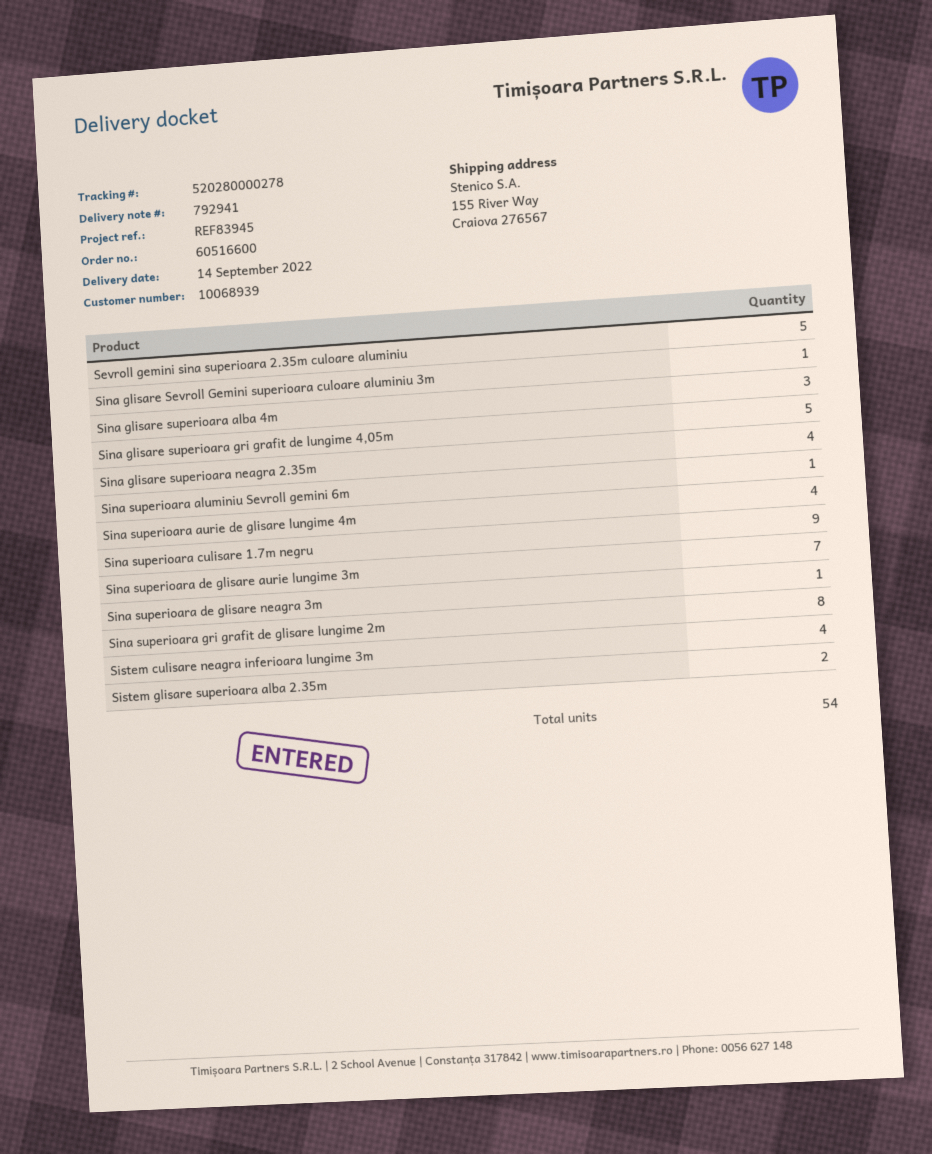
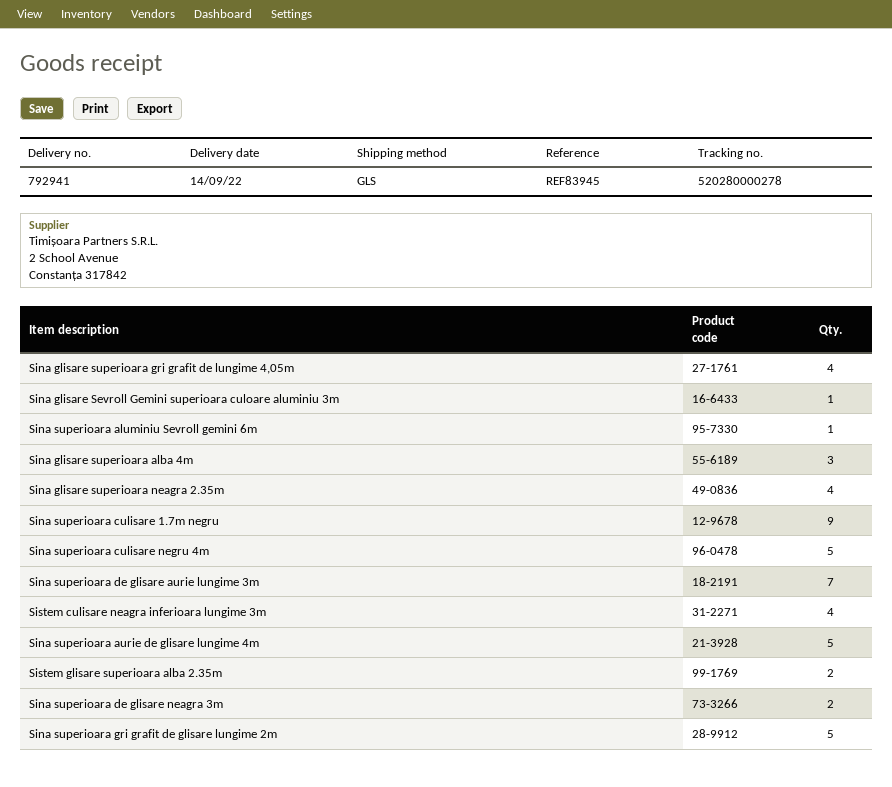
Sevroll gemini sina superioara 2.35m culoare aluminiu: 5 -> none
Sina glisare superioara gri grafit de lungime 4,05m: 5 -> 4
Sina superioara aurie de glisare lungime 4m: 4 -> 5
Sina superioara de glisare neagra 3m: 1 -> 2
Sina superioara gri grafit de glisare lungime 2m: 8 -> 5
Sina superioara culisare negru 4m: none -> 5

